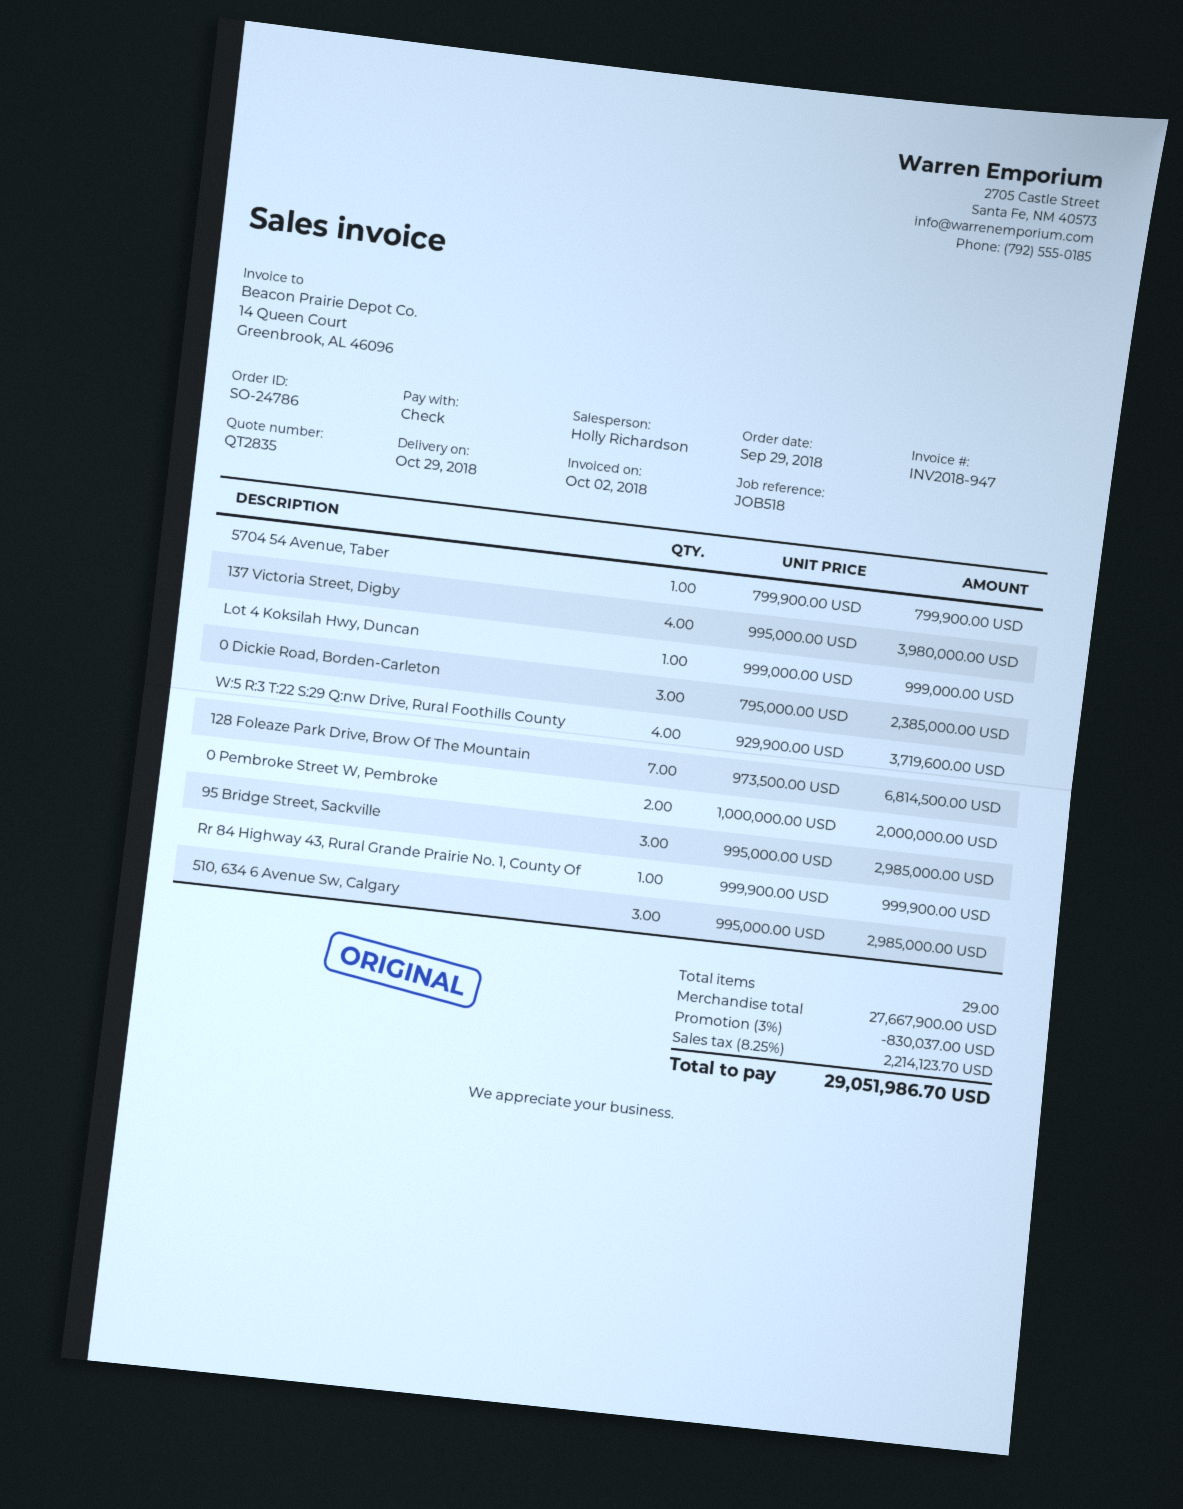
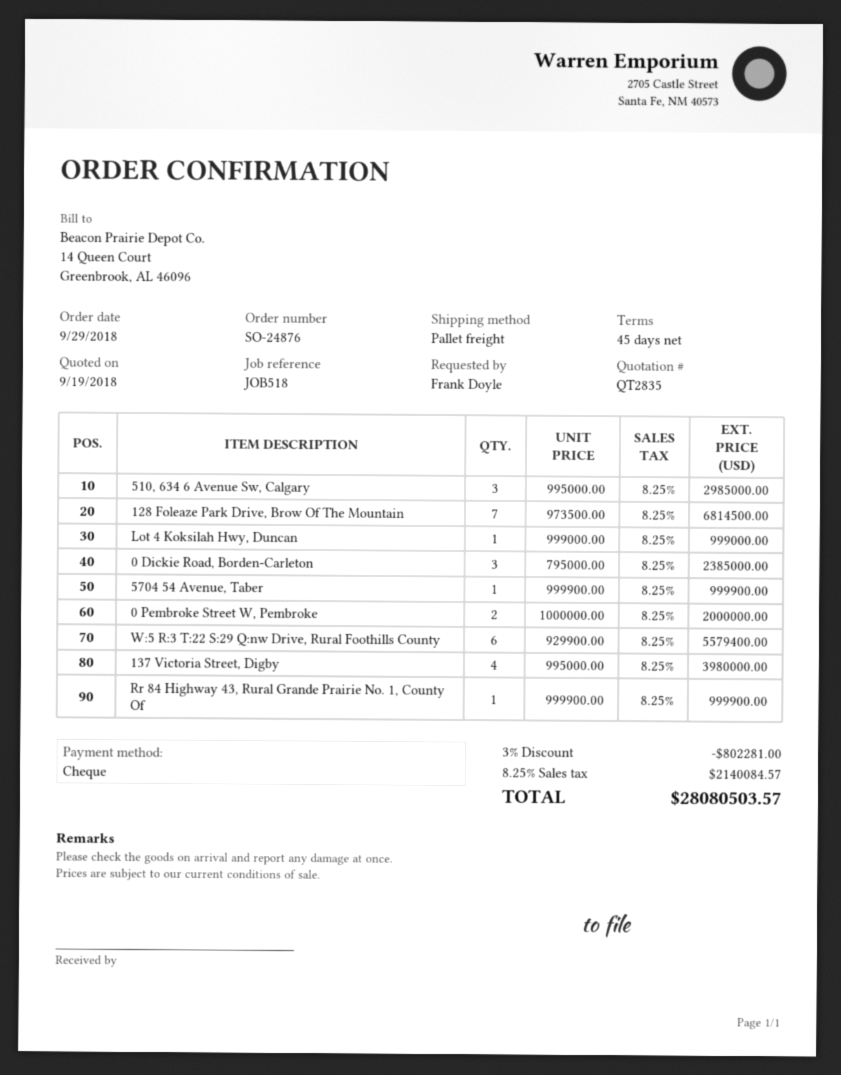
order number: SO-24786 -> SO-24876
5704 54 Avenue, Taber: 1 x 799900.00 = 799900.00 -> 1 x 999900.00 = 999900.00
W:5 R:3 T:22 S:29 Q:nw Drive, Rural Foothills County: 4 x 929900.00 = 3719600.00 -> 6 x 929900.00 = 5579400.00
95 Bridge Street, Sackville: 3 x 995000.00 = 2985000.00 -> none
discount: 3% = 830037.00 -> 3% = 802281.00
tax: 8.25% = 2214123.70 -> 8.25% = 2140084.57
total: 29051986.70 -> 28080503.57

